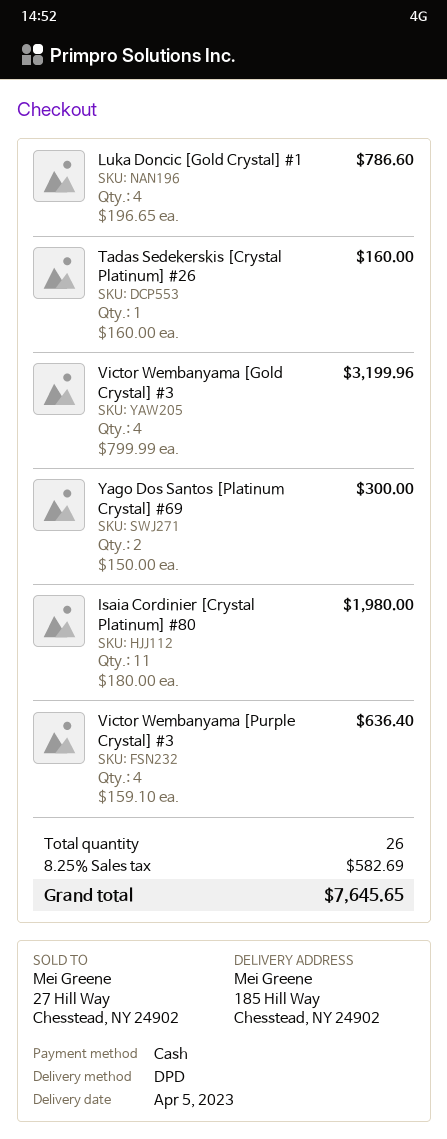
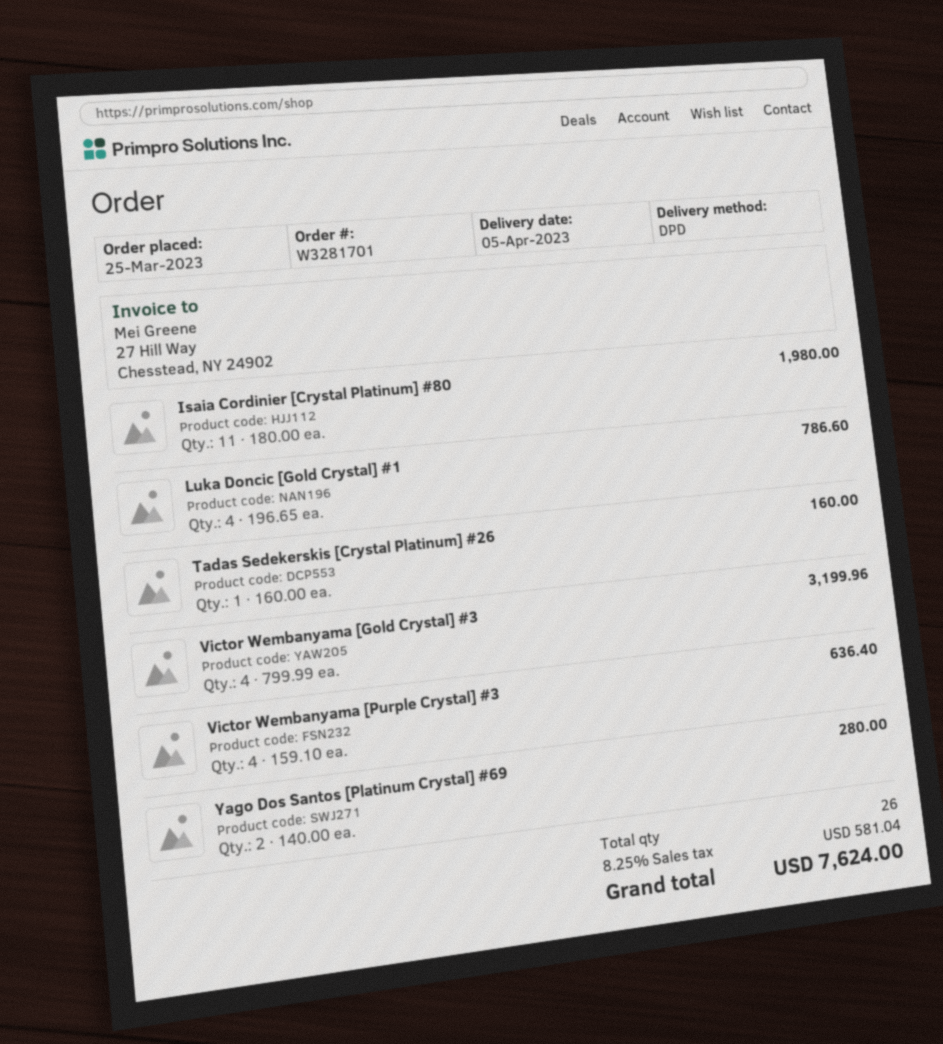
Yago Dos Santos [Platinum Crystal] #69: 2 x 150.00 = 300.00 -> 2 x 140.00 = 280.00
tax: 8.25% = 582.69 -> 8.25% = 581.04
total: 7645.65 -> 7624.00

